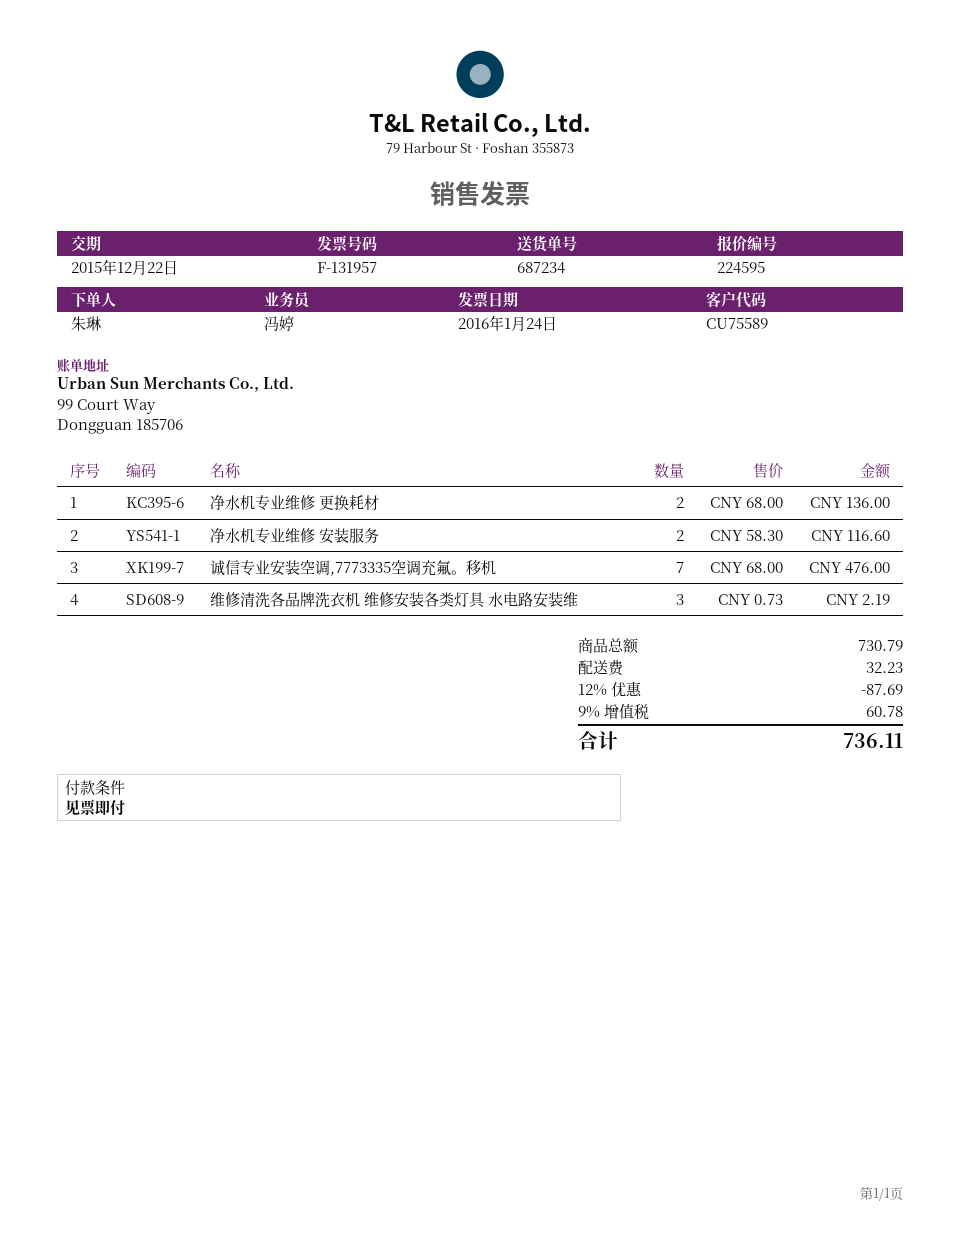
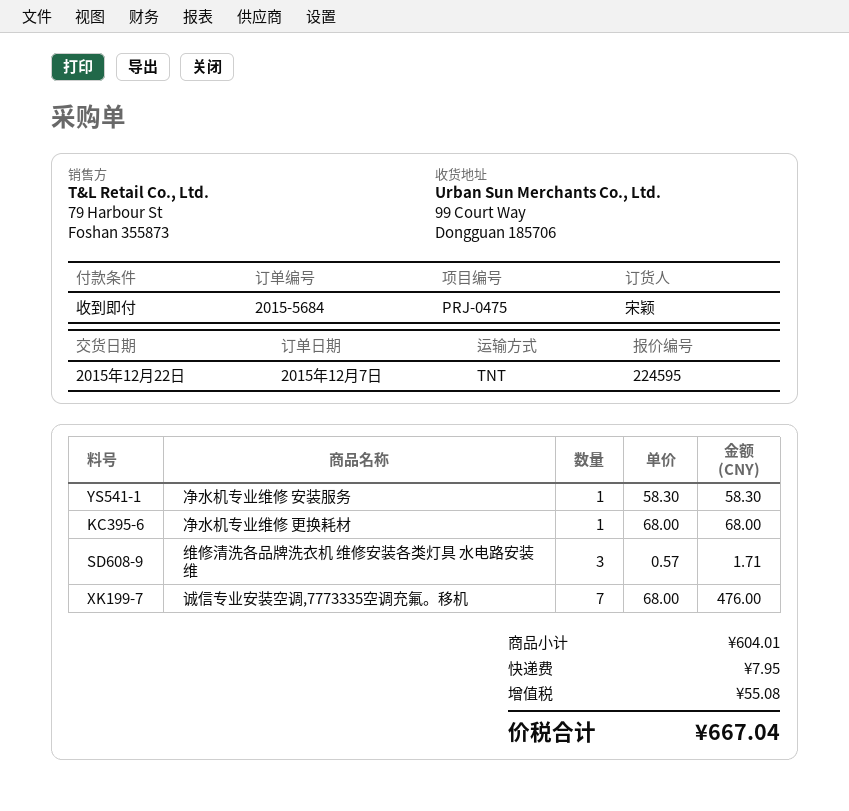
ordered by: 朱琳 -> 宋颖
净水机专业维修 更换耗材: 2 x 68.00 = 136.00 -> 1 x 68.00 = 68.00
净水机专业维修 安装服务: 2 x 58.30 = 116.60 -> 1 x 58.30 = 58.30
维修清洗各品牌洗衣机 维修安装各类灯具 水电路安装维: 3 x 0.73 = 2.19 -> 3 x 0.57 = 1.71
subtotal: 730.79 -> 604.01
discount: 12% = 87.69 -> none
shipping: 32.23 -> 7.95
tax: 60.78 -> 55.08
total: 736.11 -> 667.04

